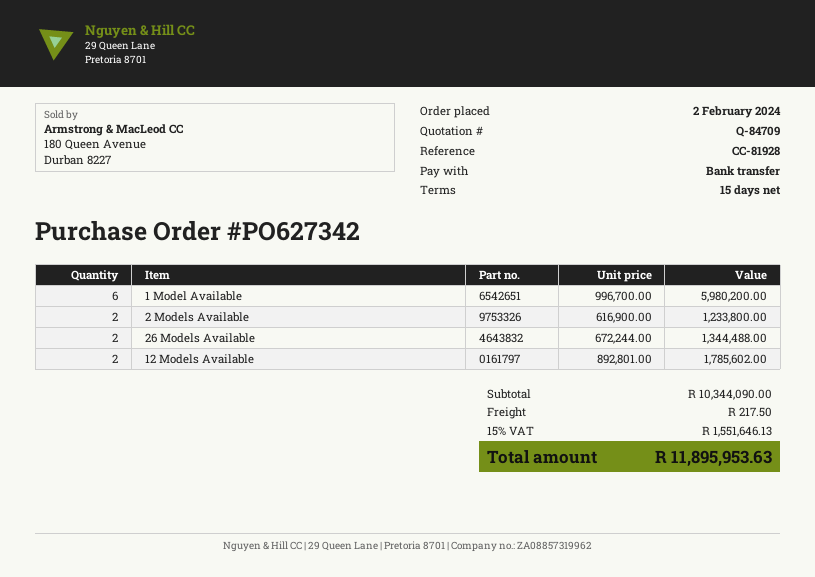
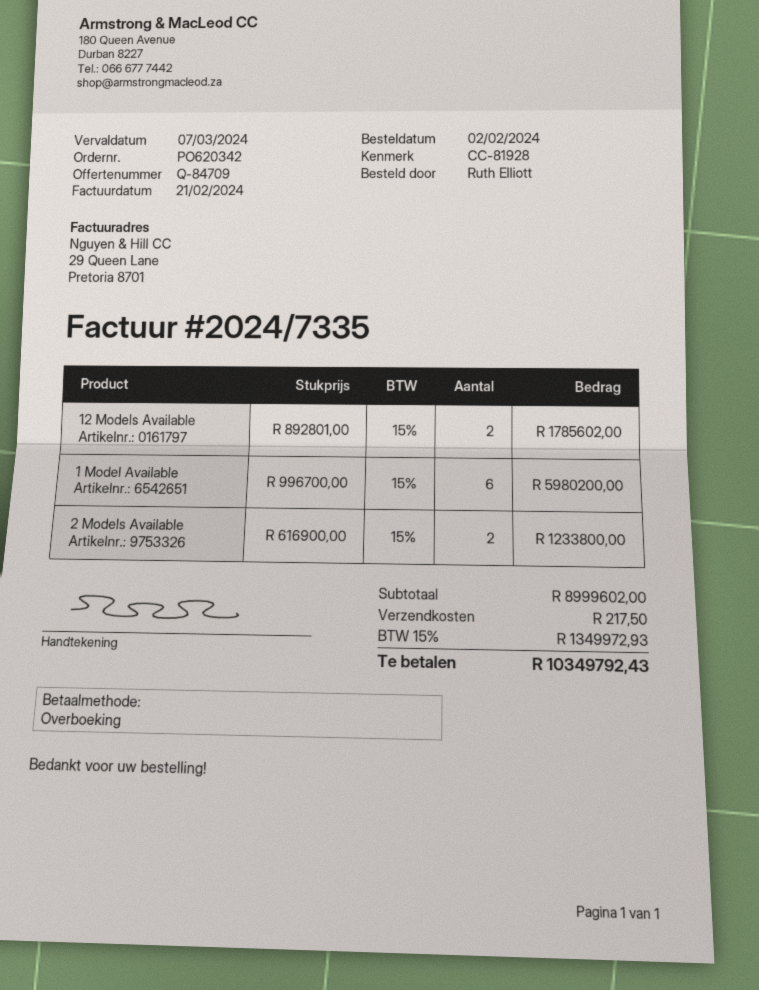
order number: PO627342 -> PO620342
26 Models Available: 2 x 672244.00 = 1344488.00 -> none
subtotal: 10344090.00 -> 8999602.00
tax: 15% = 1551646.13 -> 15% = 1349972.93
total: 11895953.63 -> 10349792.43

